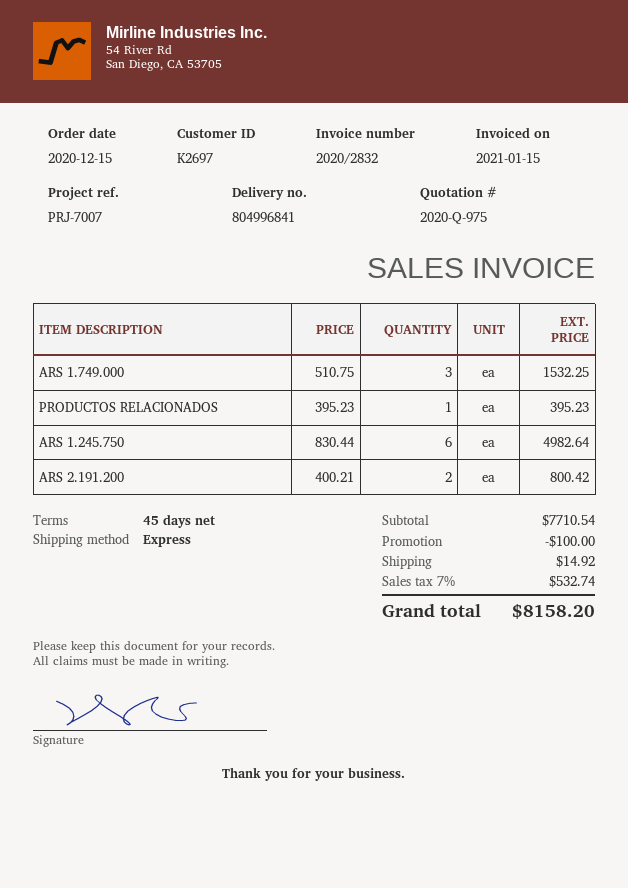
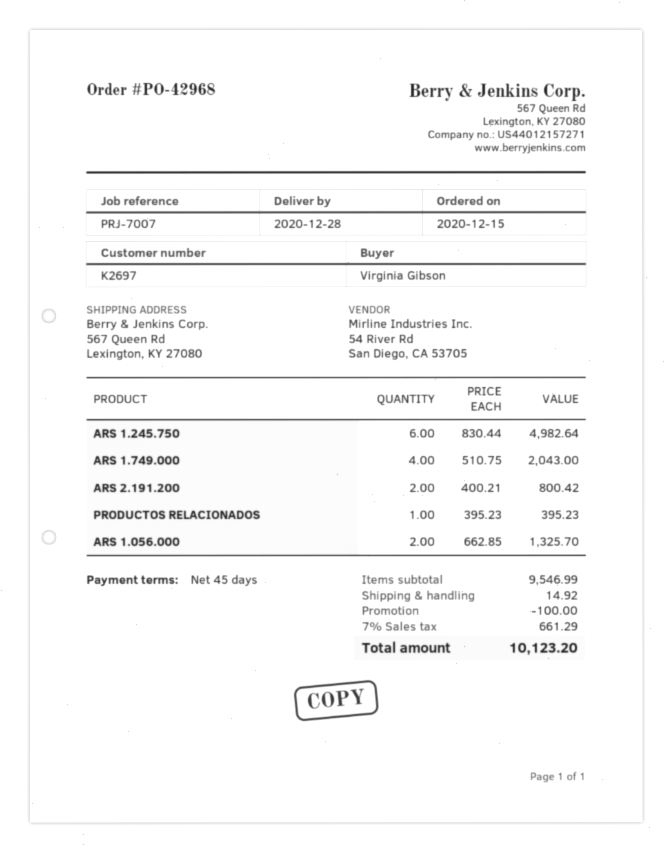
ARS 1.749.000: 3 x 510.75 = 1532.25 -> 4 x 510.75 = 2043.00
ARS 1.056.000: none -> 2 x 662.85 = 1325.70
subtotal: 7710.54 -> 9546.99
tax: 7% = 532.74 -> 7% = 661.29
total: 8158.20 -> 10123.20

